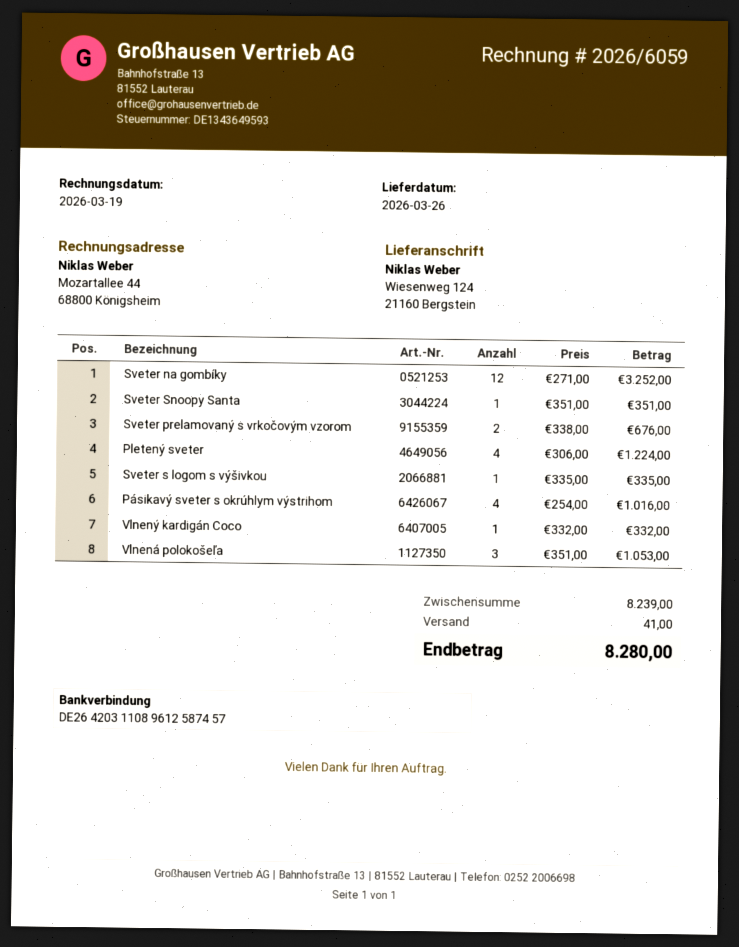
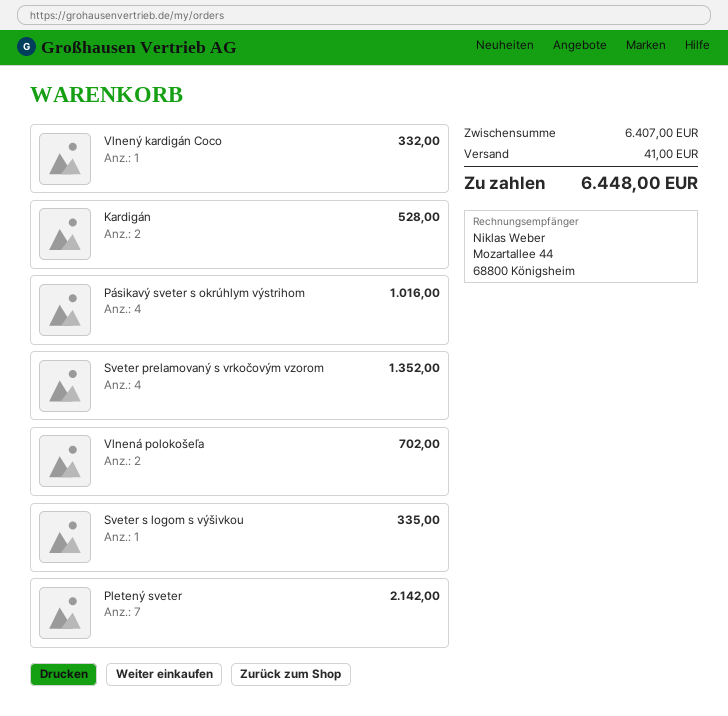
Sveter na gombíky: 12 for 3252.00 -> none
Sveter Snoopy Santa: 1 for 351.00 -> none
Sveter prelamovaný s vrkočovým vzorom: 2 for 676.00 -> 4 for 1352.00
Pletený sveter: 4 for 1224.00 -> 7 for 2142.00
Vlnená polokošeľa: 3 for 1053.00 -> 2 for 702.00
Kardigán: none -> 2 for 528.00
subtotal: 8239.00 -> 6407.00
total: 8280.00 -> 6448.00

